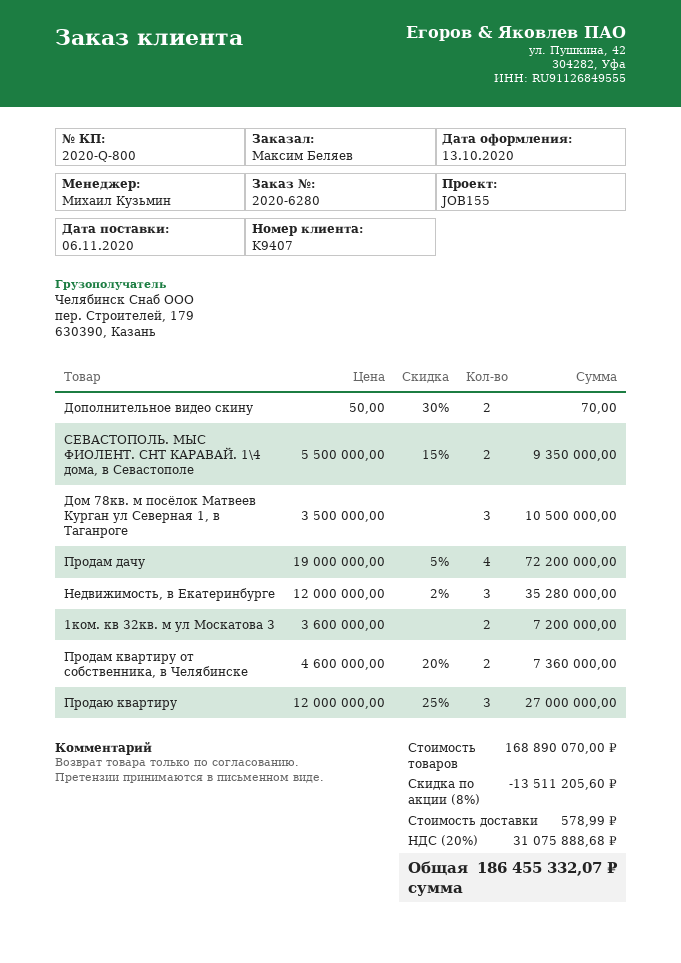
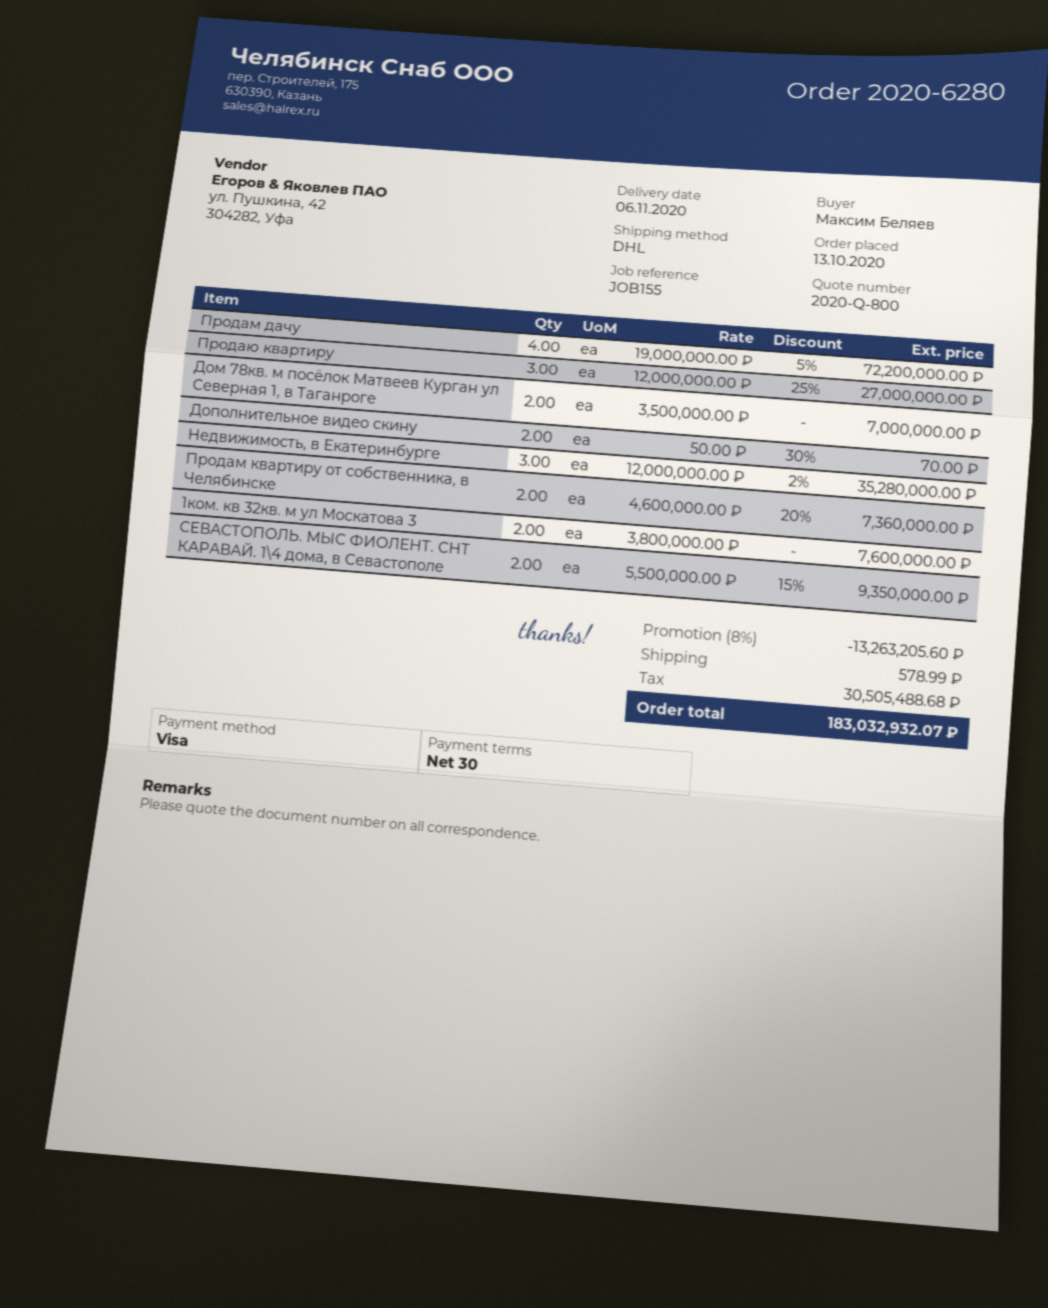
Дом 78кв. м посёлок Матвеев Курган ул Северная 1, в Таганроге: 3 x 3500000.00 = 10500000.00 -> 2 x 3500000.00 = 7000000.00
1ком. кв 32кв. м ул Москатова 3: 2 x 3600000.00 = 7200000.00 -> 2 x 3800000.00 = 7600000.00
discount: 8% = 13511205.60 -> 8% = 13263205.60
tax: 31075888.68 -> 30505488.68
total: 186455332.07 -> 183032932.07

